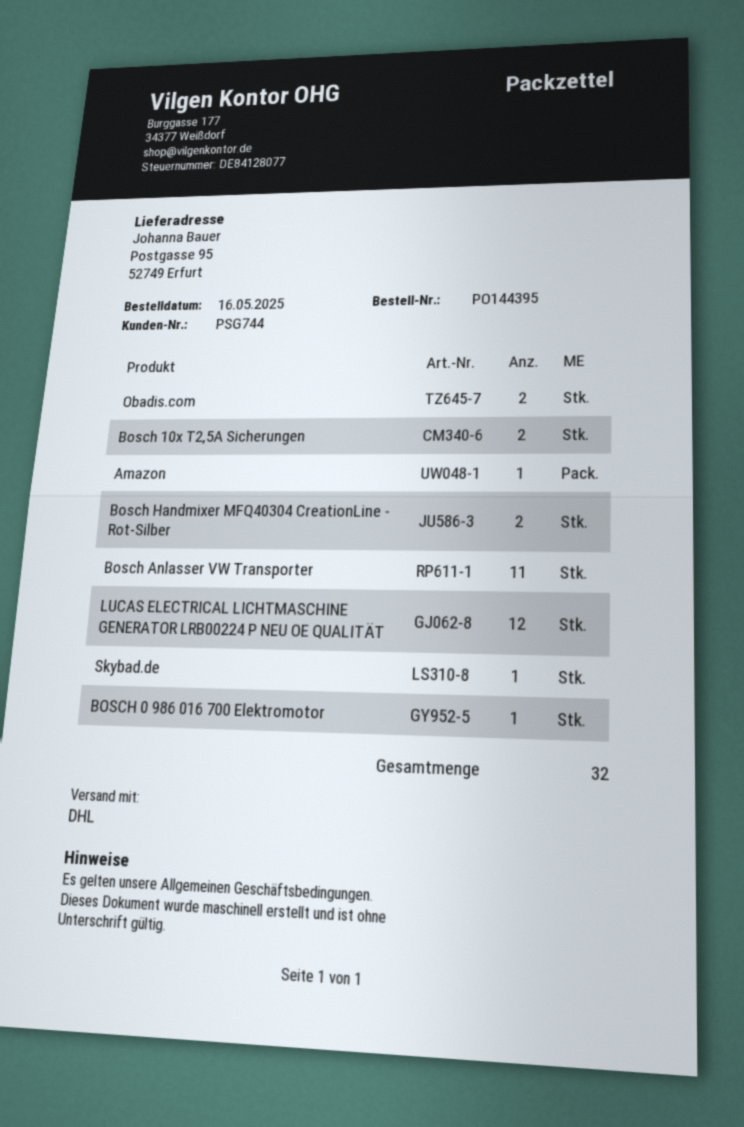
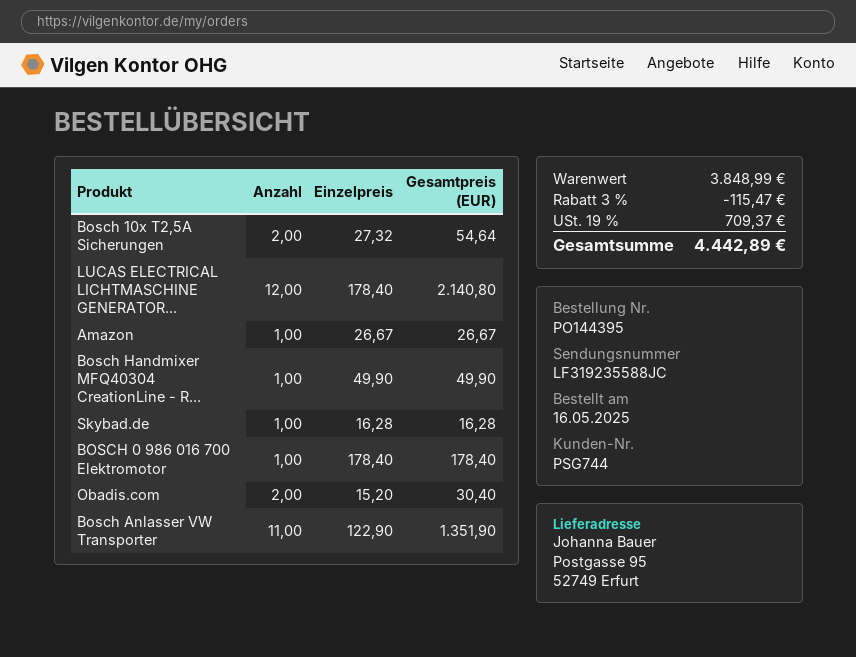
Bosch Handmixer MFQ40304 CreationLine - Rot-Silber: 2 -> 1

